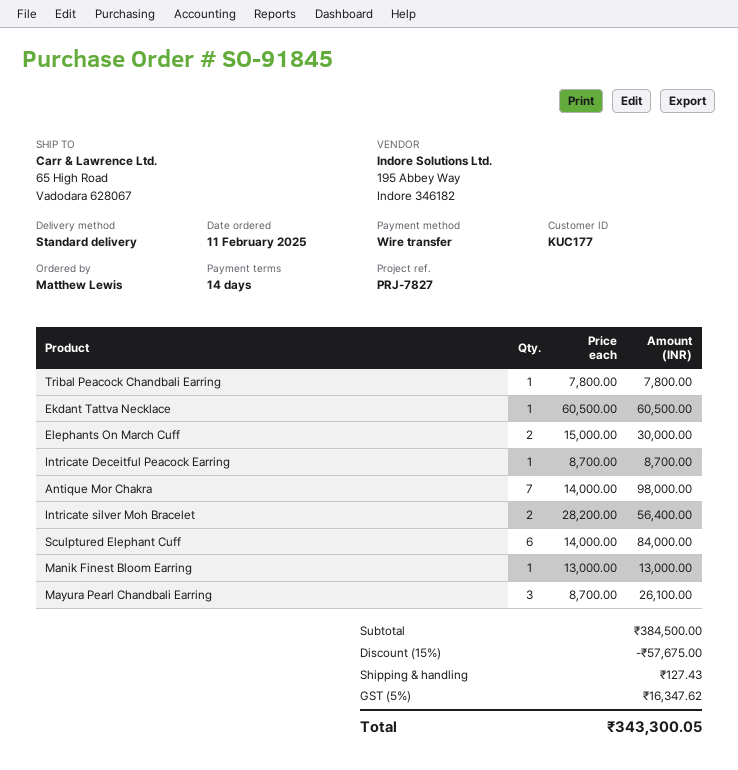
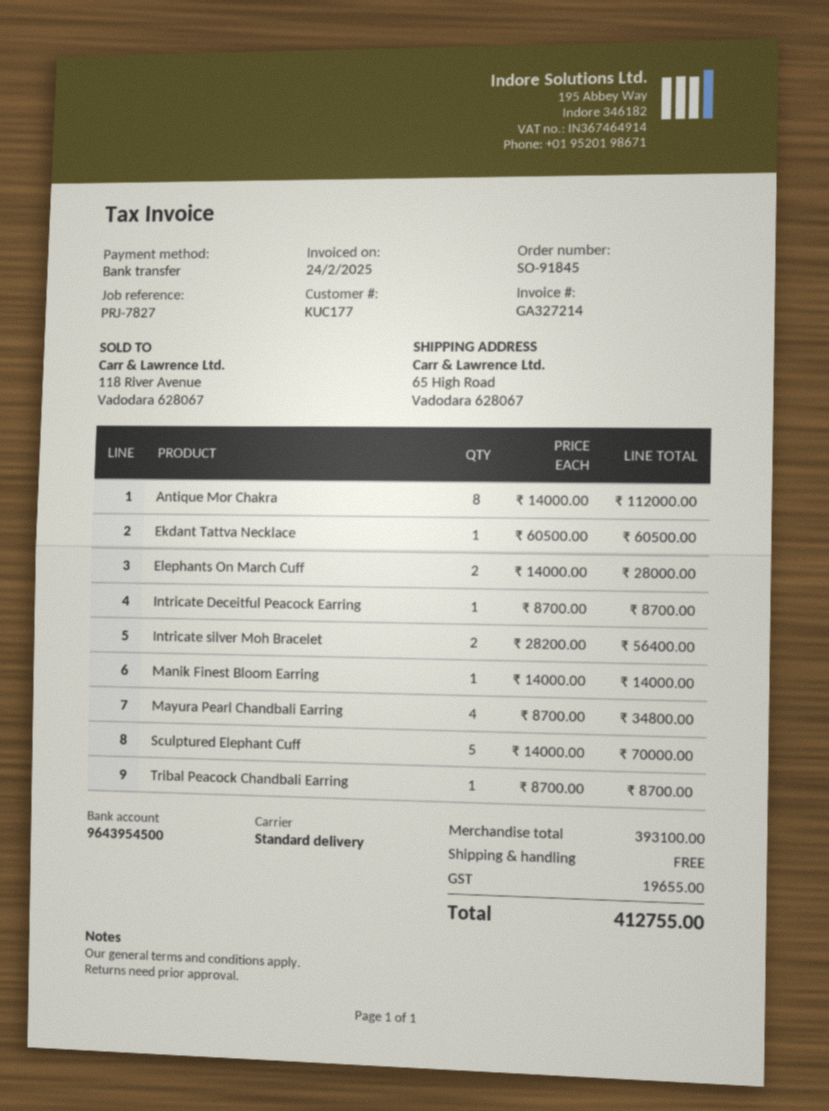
Tribal Peacock Chandbali Earring: 1 x 7800.00 = 7800.00 -> 1 x 8700.00 = 8700.00
Elephants On March Cuff: 2 x 15000.00 = 30000.00 -> 2 x 14000.00 = 28000.00
Antique Mor Chakra: 7 x 14000.00 = 98000.00 -> 8 x 14000.00 = 112000.00
Sculptured Elephant Cuff: 6 x 14000.00 = 84000.00 -> 5 x 14000.00 = 70000.00
Manik Finest Bloom Earring: 1 x 13000.00 = 13000.00 -> 1 x 14000.00 = 14000.00
Mayura Pearl Chandbali Earring: 3 x 8700.00 = 26100.00 -> 4 x 8700.00 = 34800.00
subtotal: 384500.00 -> 393100.00
discount: 15% = 57675.00 -> none
shipping: 127.43 -> 0.00
tax: 16347.62 -> 19655.00
total: 343300.05 -> 412755.00

